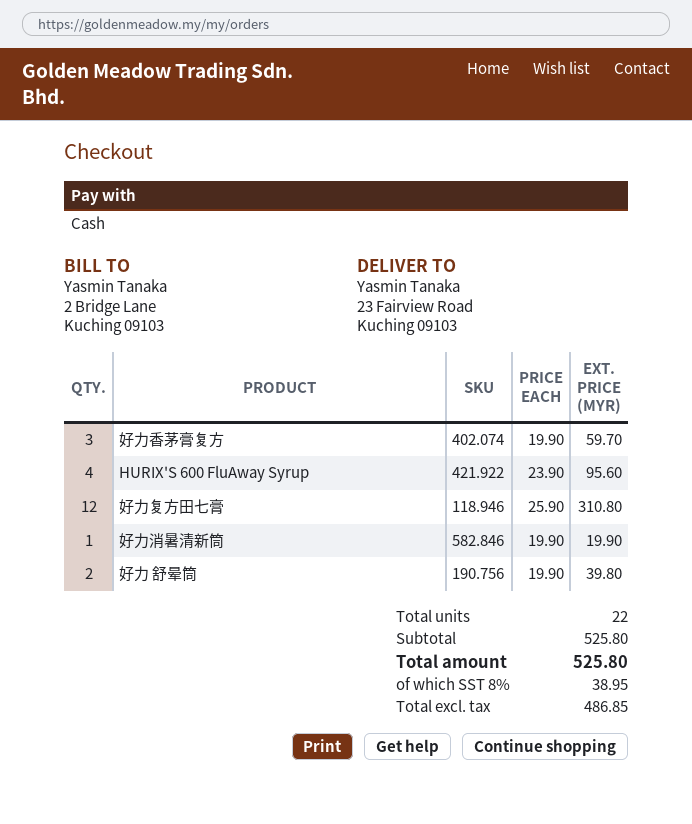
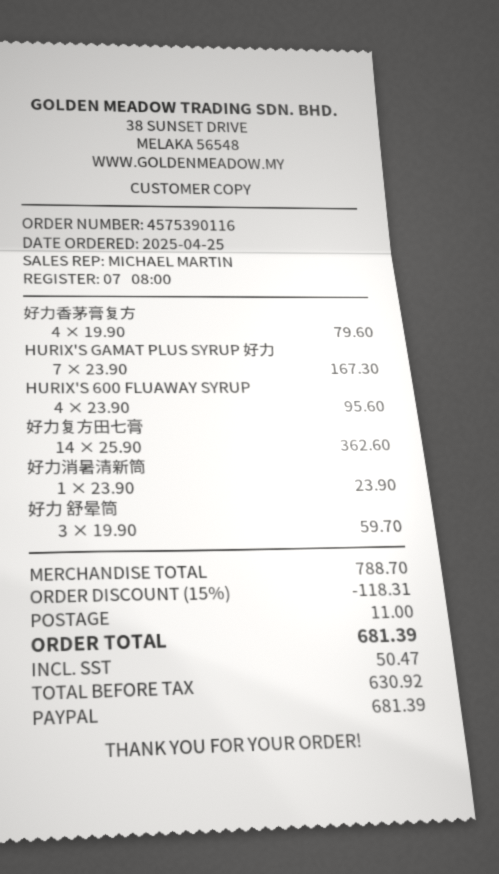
payment method: cash -> PayPal
好力香茅膏复方: 3 x 19.90 = 59.70 -> 4 x 19.90 = 79.60
好力复方田七膏: 12 x 25.90 = 310.80 -> 14 x 25.90 = 362.60
好力消暑清新筒: 1 x 19.90 = 19.90 -> 1 x 23.90 = 23.90
好力 舒晕筒: 2 x 19.90 = 39.80 -> 3 x 19.90 = 59.70
HURIX'S GAMAT PLUS SYRUP 好力: none -> 7 x 23.90 = 167.30
subtotal: 525.80 -> 788.70
discount: none -> 15% = 118.31
shipping: none -> 11.00
net: 486.85 -> 630.92
tax: 38.95 -> 50.47
total: 525.80 -> 681.39

